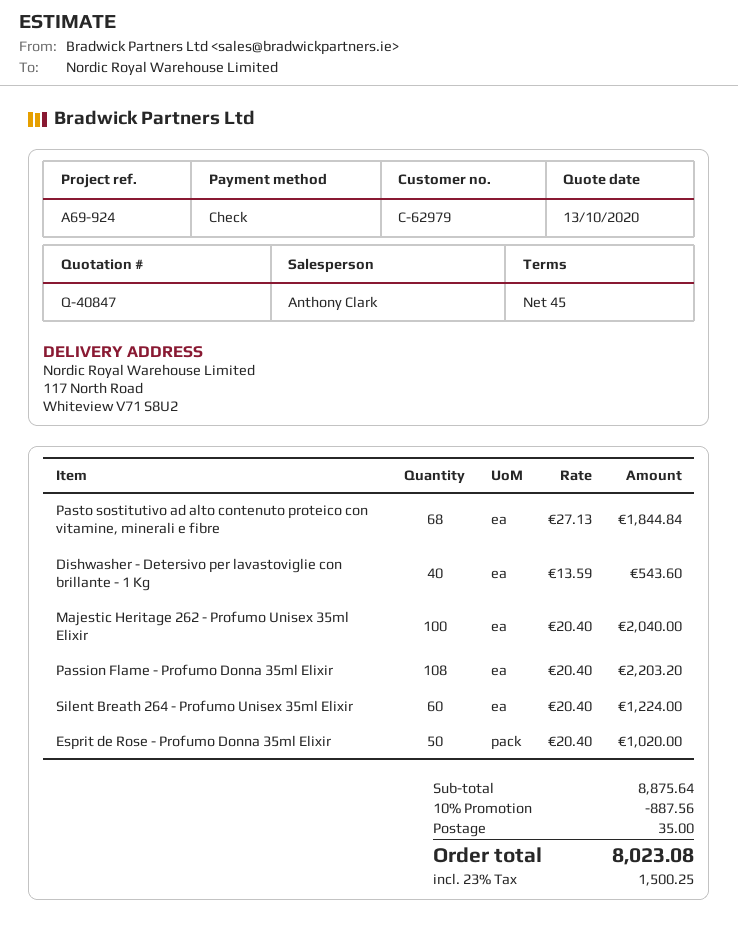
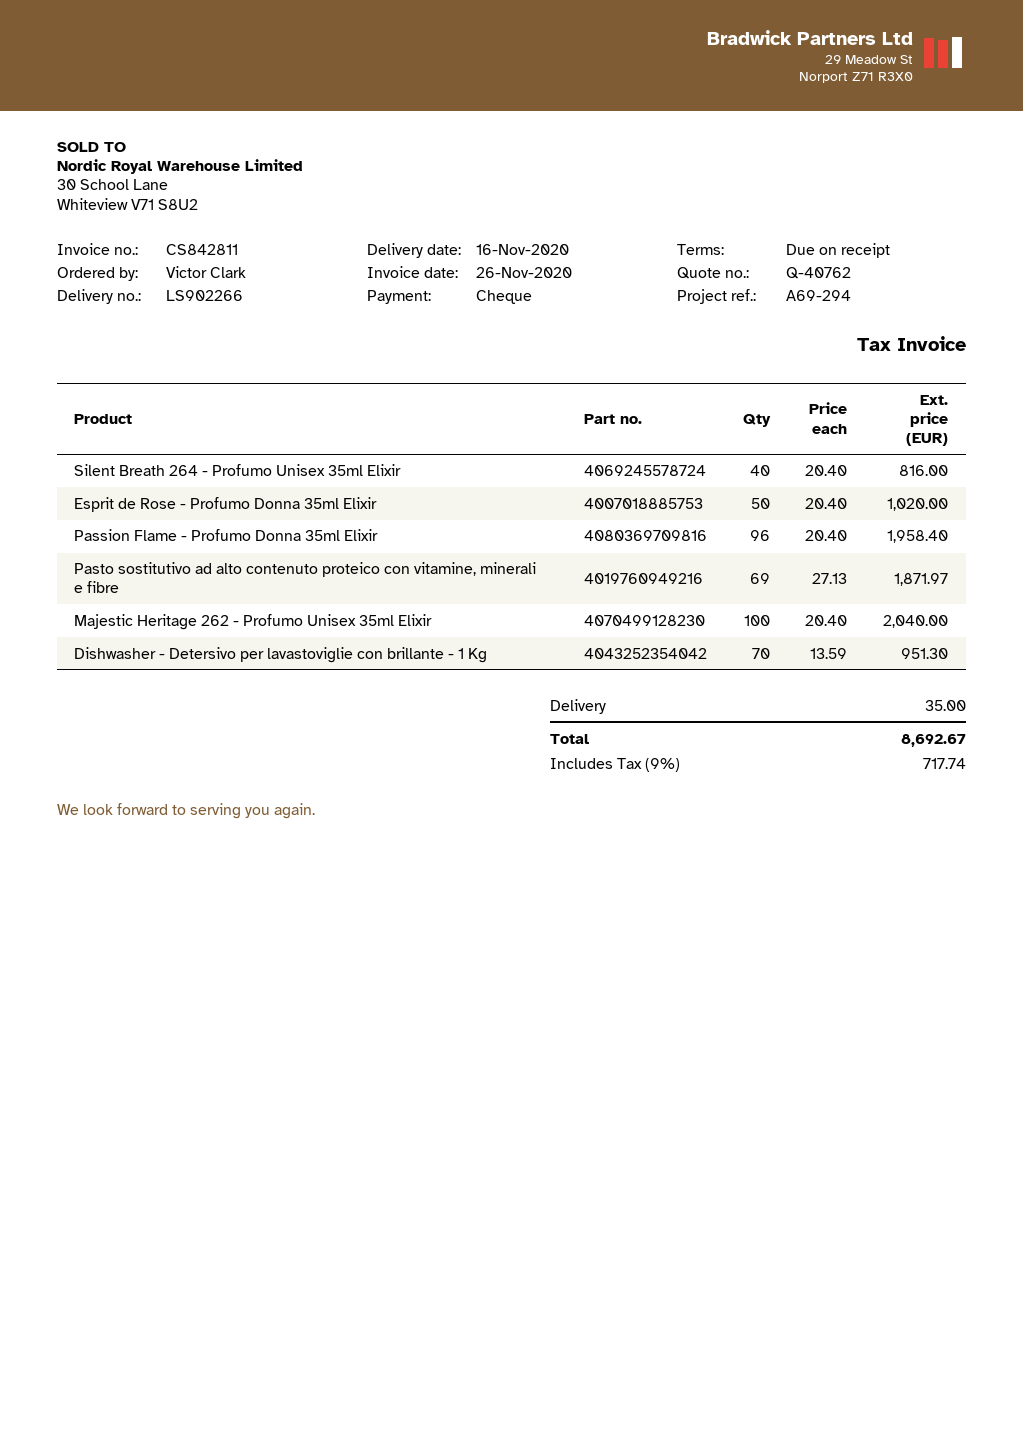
quote number: Q-40847 -> Q-40762
payment terms: 45 days -> on receipt
reference: A69-924 -> A69-294
Pasto sostitutivo ad alto contenuto proteico con vitamine, minerali e fibre: 68 x 27.13 = 1844.84 -> 69 x 27.13 = 1871.97
Dishwasher - Detersivo per lavastoviglie con brillante - 1 Kg: 40 x 13.59 = 543.60 -> 70 x 13.59 = 951.30
Passion Flame - Profumo Donna 35ml Elixir: 108 x 20.40 = 2203.20 -> 96 x 20.40 = 1958.40
Silent Breath 264 - Profumo Unisex 35ml Elixir: 60 x 20.40 = 1224.00 -> 40 x 20.40 = 816.00
discount: 10% = 887.56 -> none
tax: 23% = 1500.25 -> 9% = 717.74
total: 8023.08 -> 8692.67

